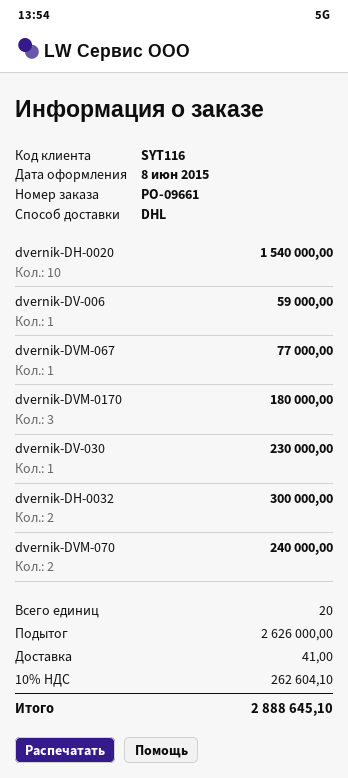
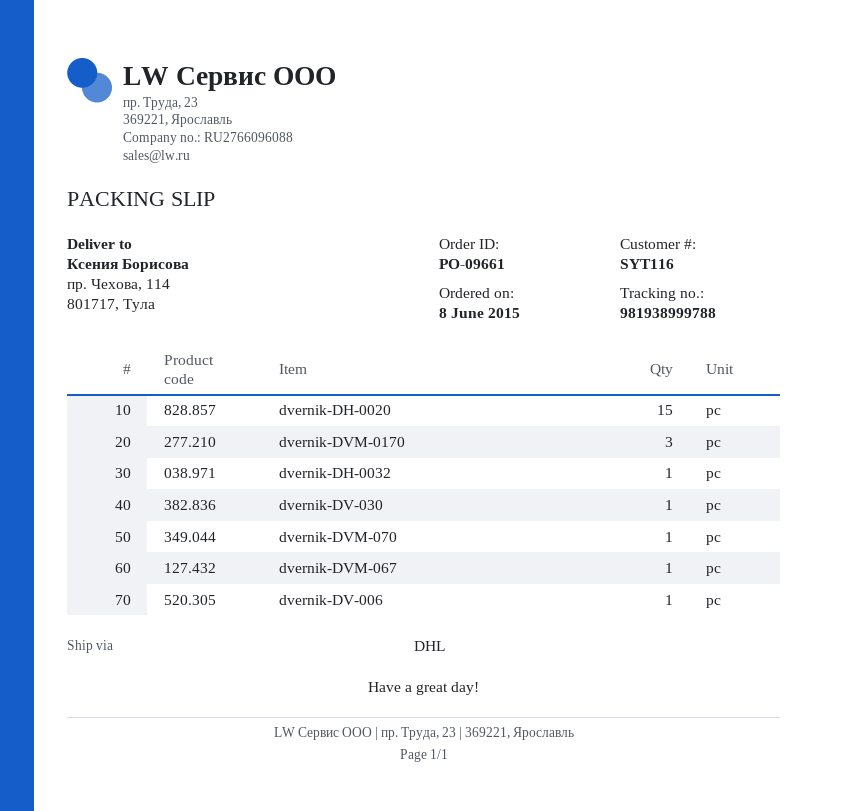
dvernik-DH-0020: 10 -> 15
dvernik-DH-0032: 2 -> 1
dvernik-DVM-070: 2 -> 1

